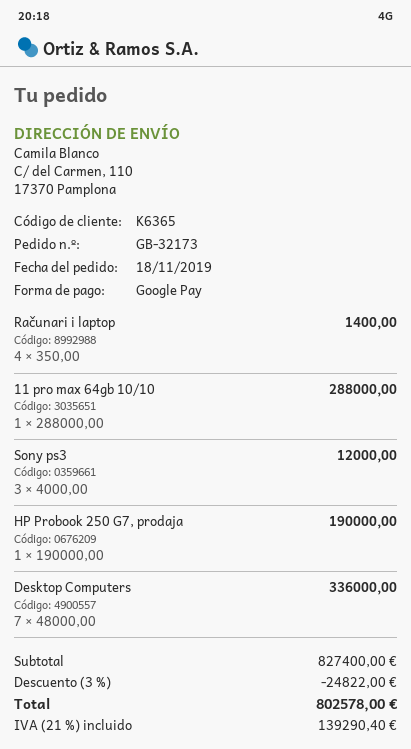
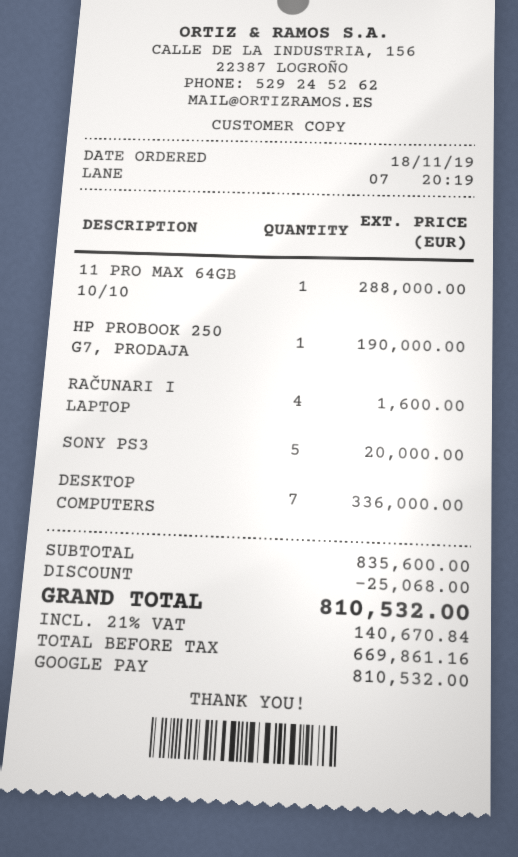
Računari i laptop: 4 for 1400.00 -> 4 for 1600.00
Sony ps3: 3 for 12000.00 -> 5 for 20000.00
subtotal: 827400.00 -> 835600.00
discount: 24822.00 -> 25068.00
tax: 21% = 139290.40 -> 21% = 140670.84
total: 802578.00 -> 810532.00

